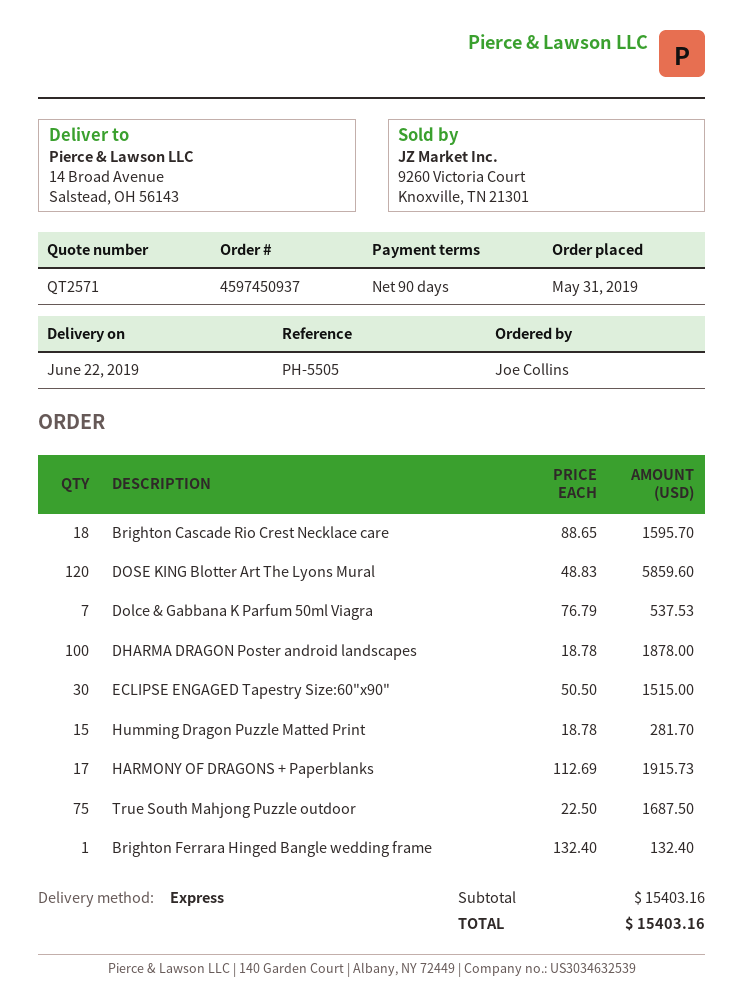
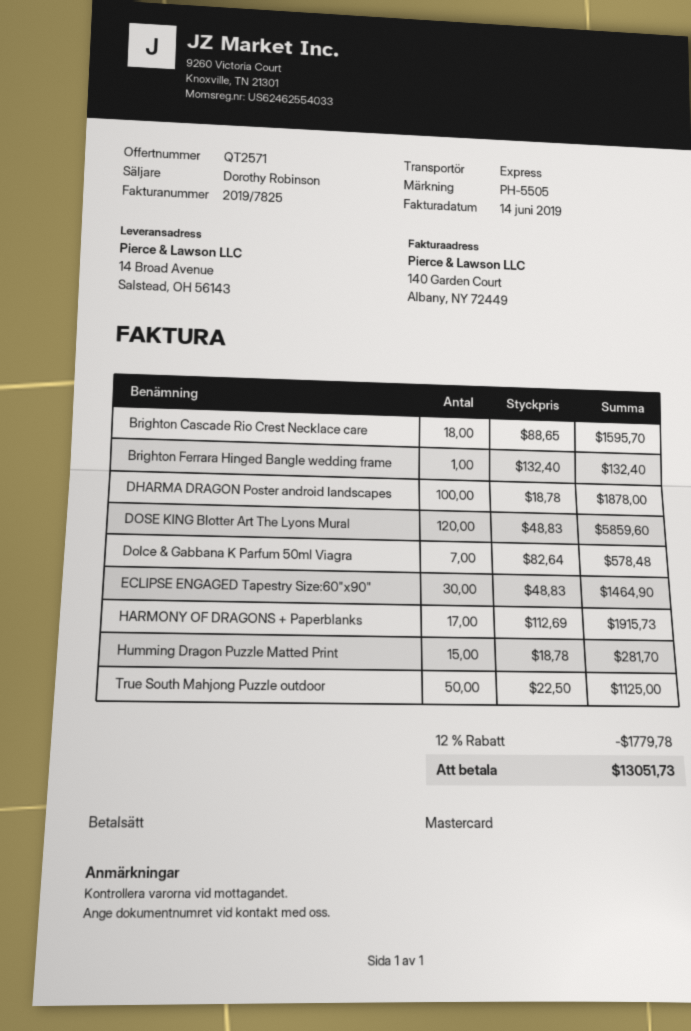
Dolce & Gabbana K Parfum 50ml Viagra: 7 x 76.79 = 537.53 -> 7 x 82.64 = 578.48
ECLIPSE ENGAGED Tapestry Size:60"x90": 30 x 50.50 = 1515.00 -> 30 x 48.83 = 1464.90
True South Mahjong Puzzle outdoor: 75 x 22.50 = 1687.50 -> 50 x 22.50 = 1125.00
discount: none -> 12% = 1779.78
total: 15403.16 -> 13051.73

